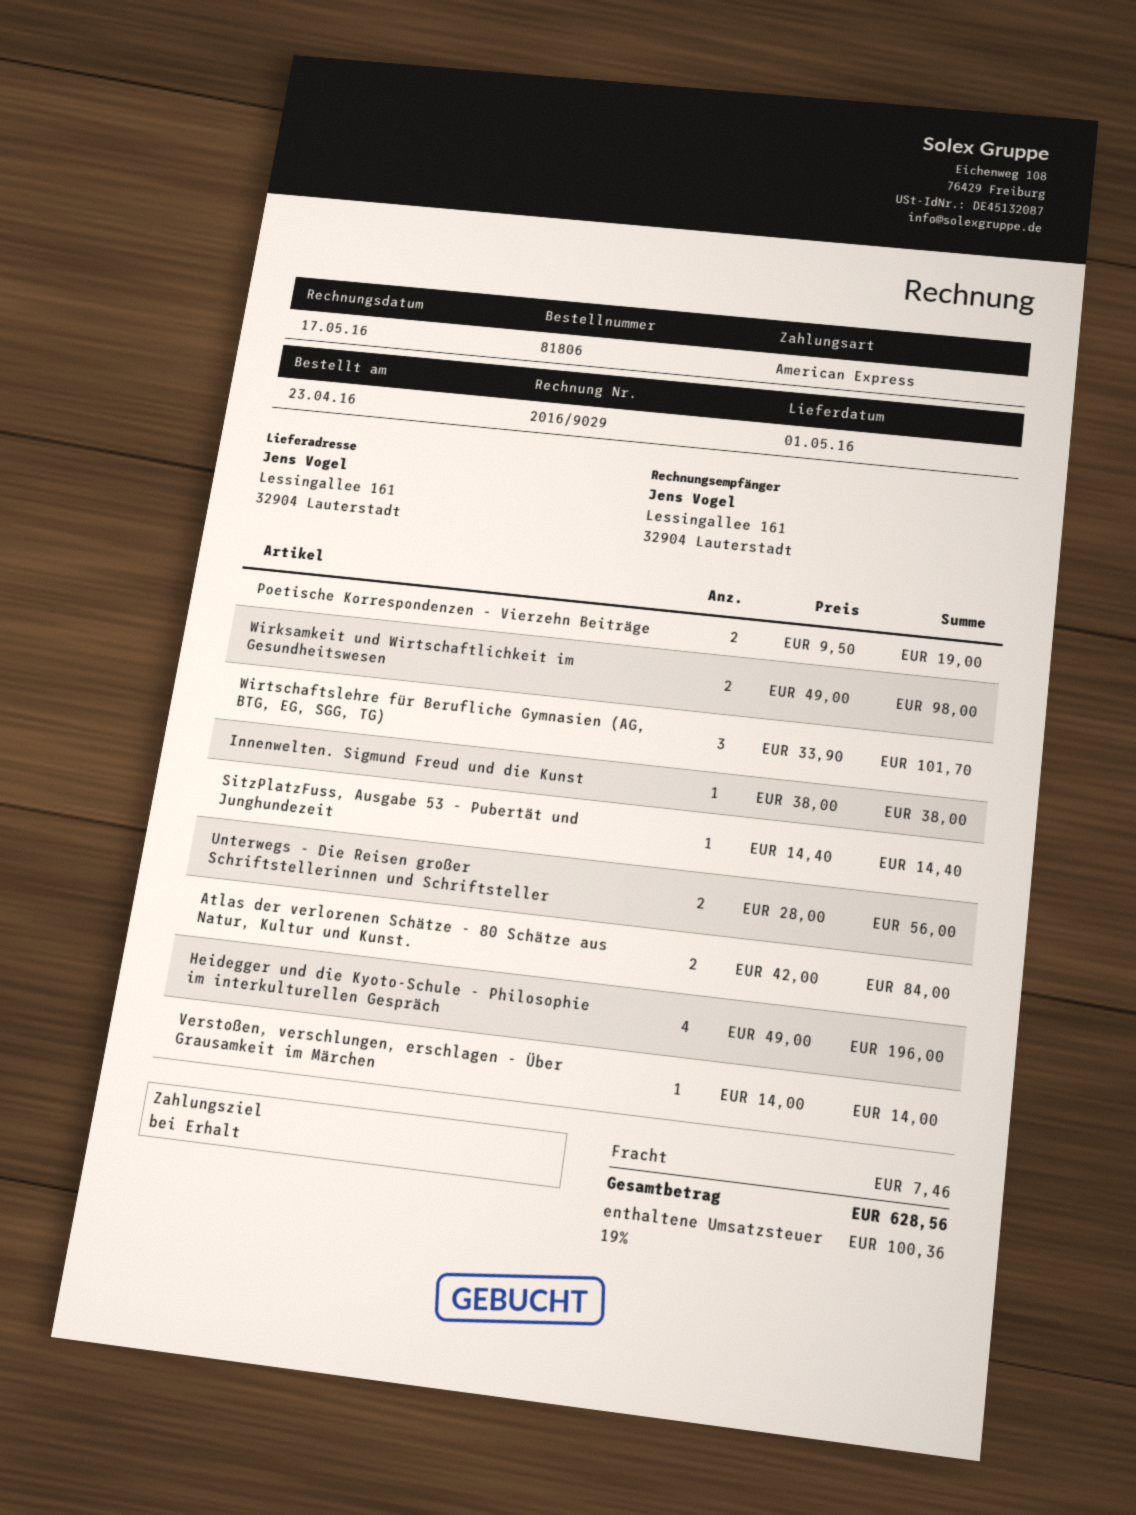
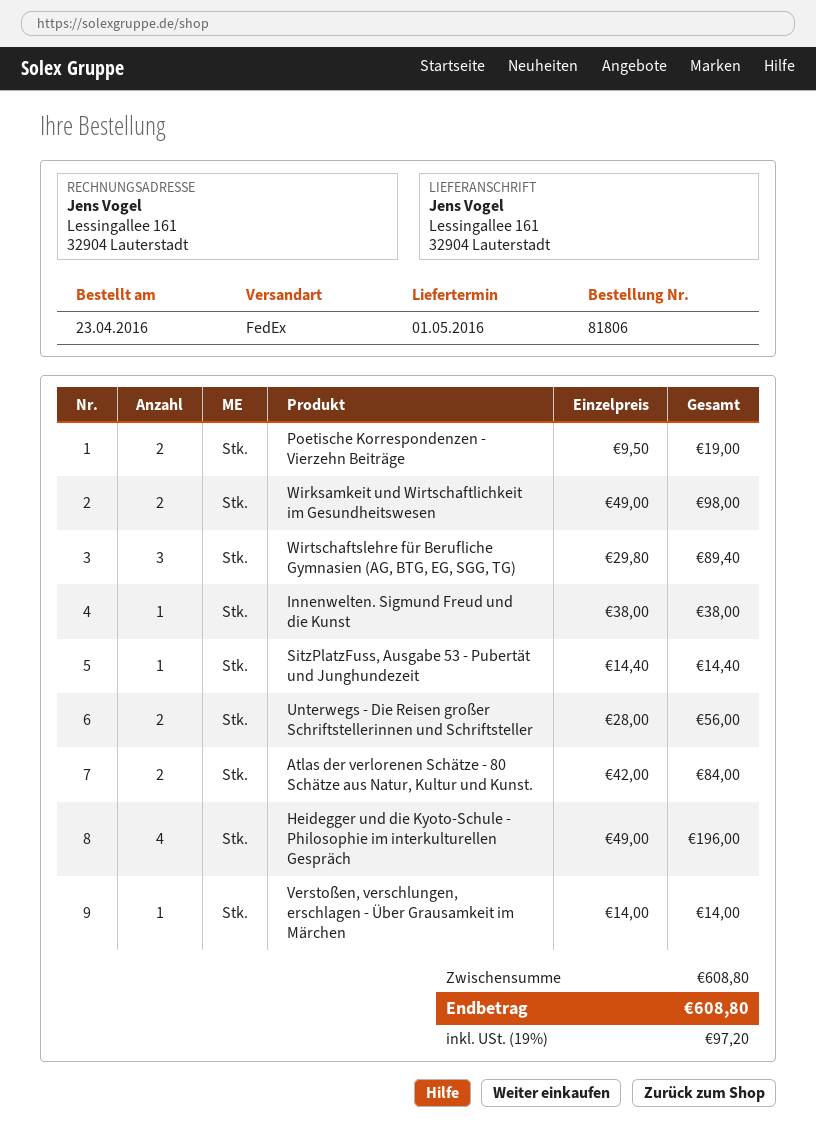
Wirtschaftslehre für Berufliche Gymnasien (AG, BTG, EG, SGG, TG): 3 x 33.90 = 101.70 -> 3 x 29.80 = 89.40
shipping: 7.46 -> none
tax: 19% = 100.36 -> 19% = 97.20
total: 628.56 -> 608.80

